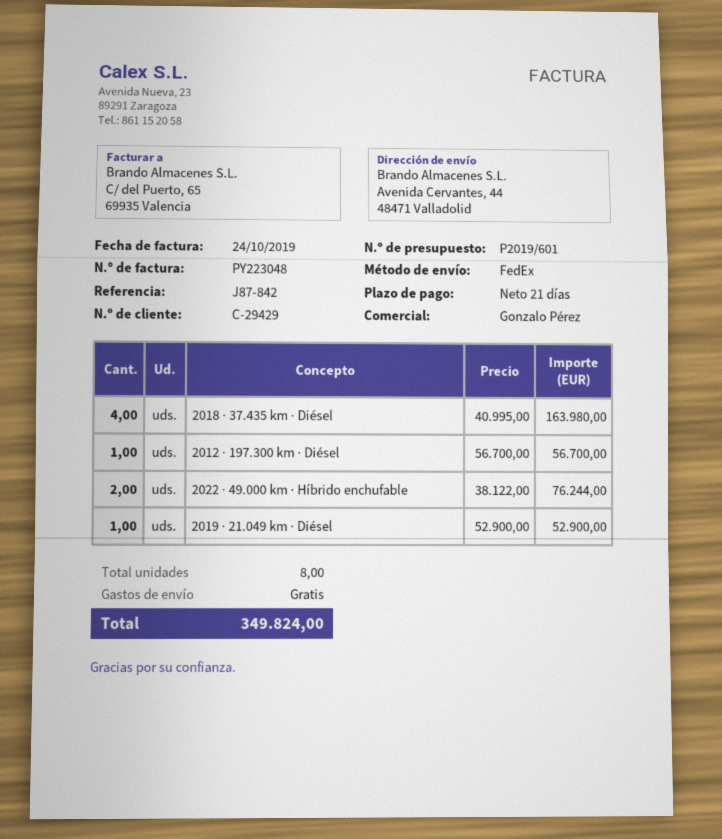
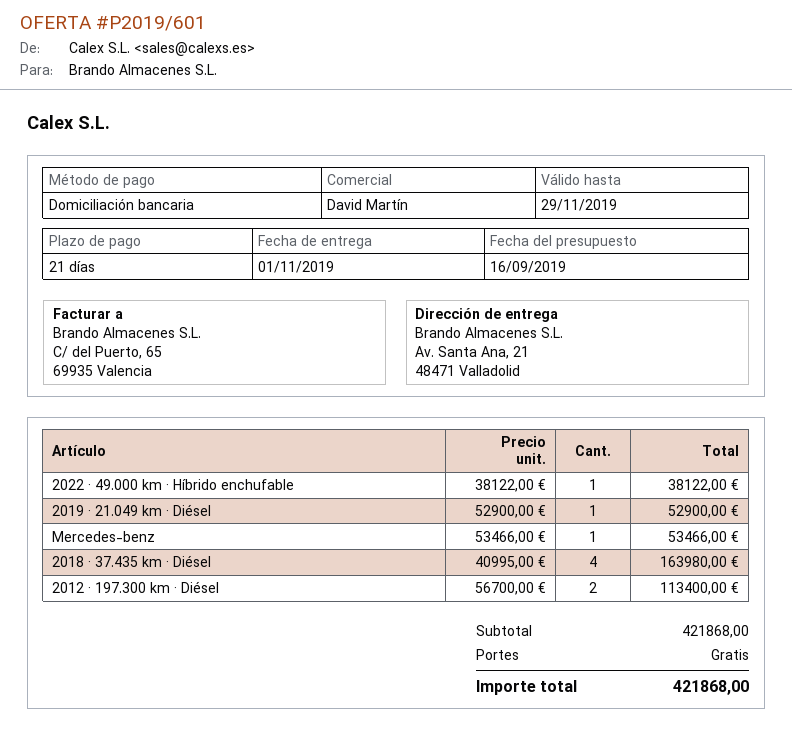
sales rep: Gonzalo Pérez -> David Martín
ship to: Avenida Cervantes, 44, 48471 Valladolid -> Av. Santa Ana, 21, 48471 Valladolid
2012 · 197.300 km · Diésel: 1 x 56700.00 = 56700.00 -> 2 x 56700.00 = 113400.00
2022 · 49.000 km · Híbrido enchufable: 2 x 38122.00 = 76244.00 -> 1 x 38122.00 = 38122.00
Mercedes-benz: none -> 1 x 53466.00 = 53466.00
total: 349824.00 -> 421868.00

